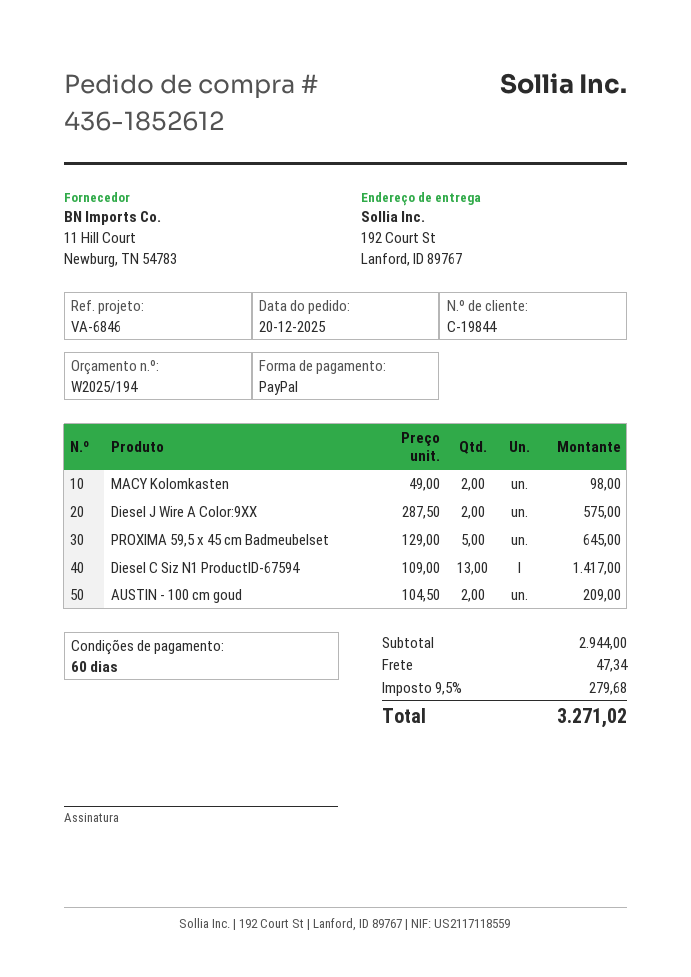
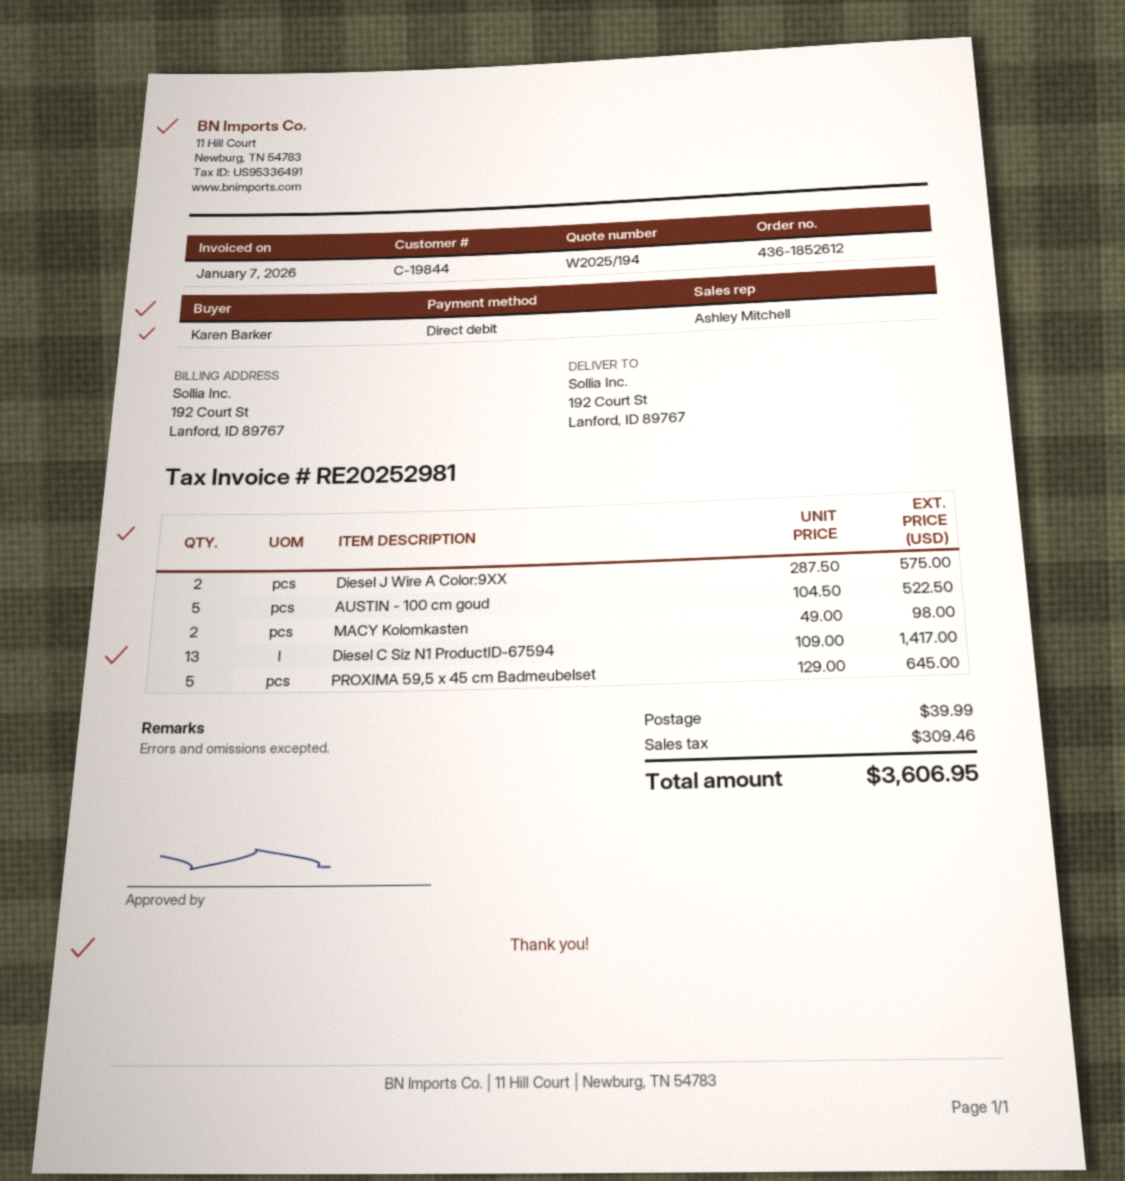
payment method: PayPal -> direct debit
AUSTIN - 100 cm goud: 2 x 104.50 = 209.00 -> 5 x 104.50 = 522.50
shipping: 47.34 -> 39.99
tax: 279.68 -> 309.46
total: 3271.02 -> 3606.95

